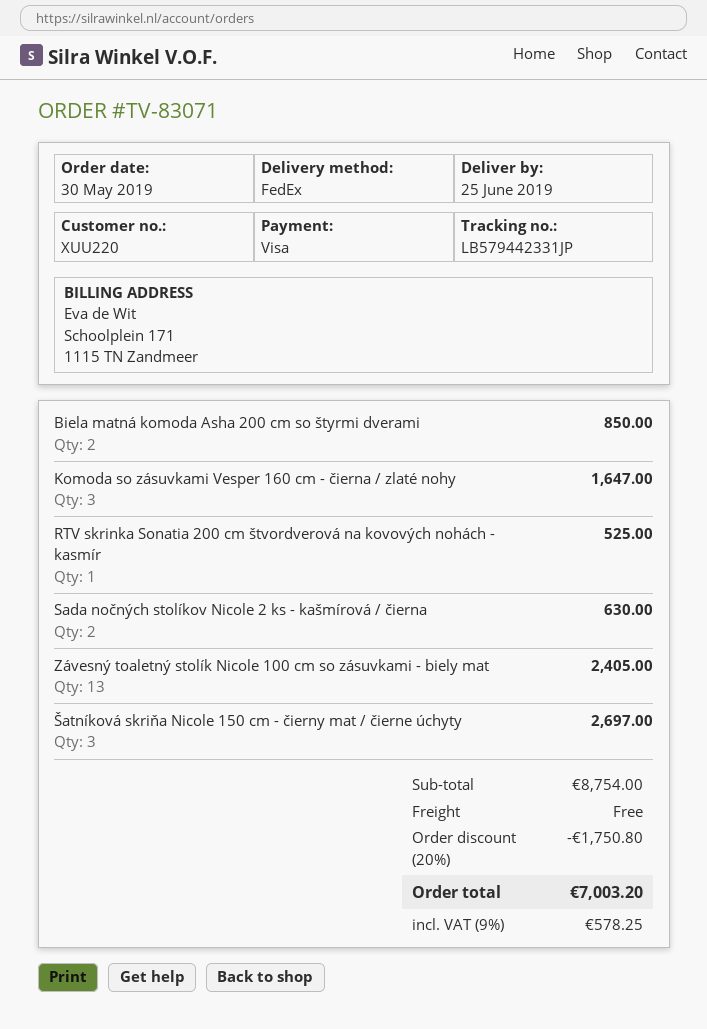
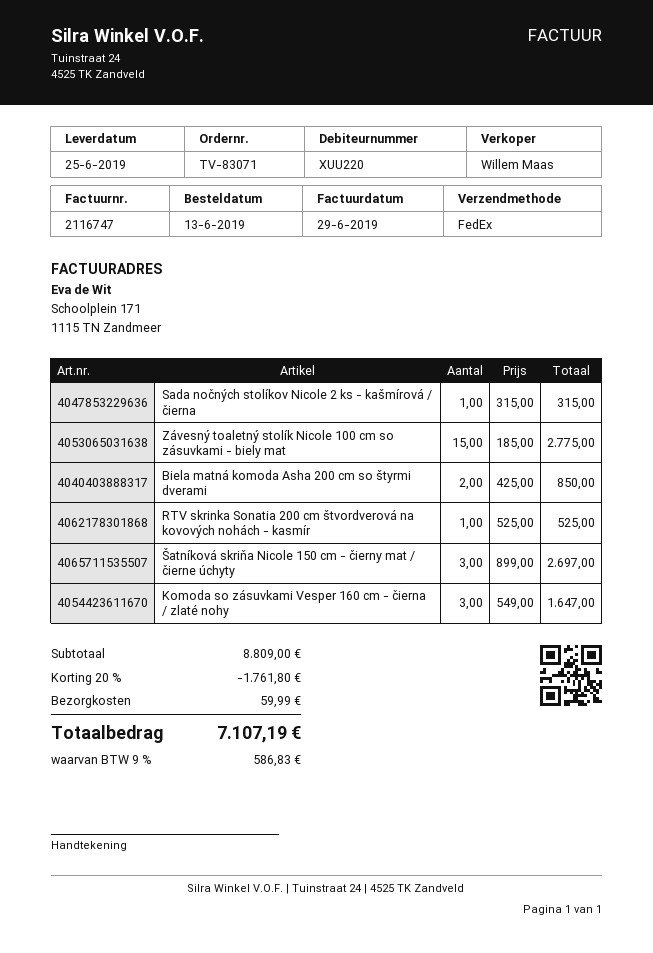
order date: 2019-05-30 -> 2019-06-13
Sada nočných stolíkov Nicole 2 ks - kašmírová / čierna: 2 for 630.00 -> 1 for 315.00
Závesný toaletný stolík Nicole 100 cm so zásuvkami - biely mat: 13 for 2405.00 -> 15 for 2775.00
subtotal: 8754.00 -> 8809.00
discount: 20% = 1750.80 -> 20% = 1761.80
shipping: 0.00 -> 59.99
tax: 9% = 578.25 -> 9% = 586.83
total: 7003.20 -> 7107.19

